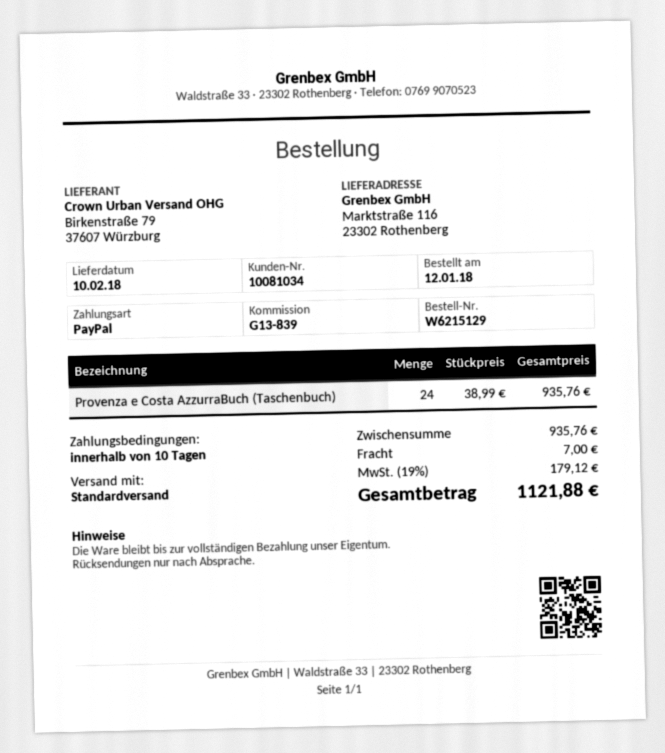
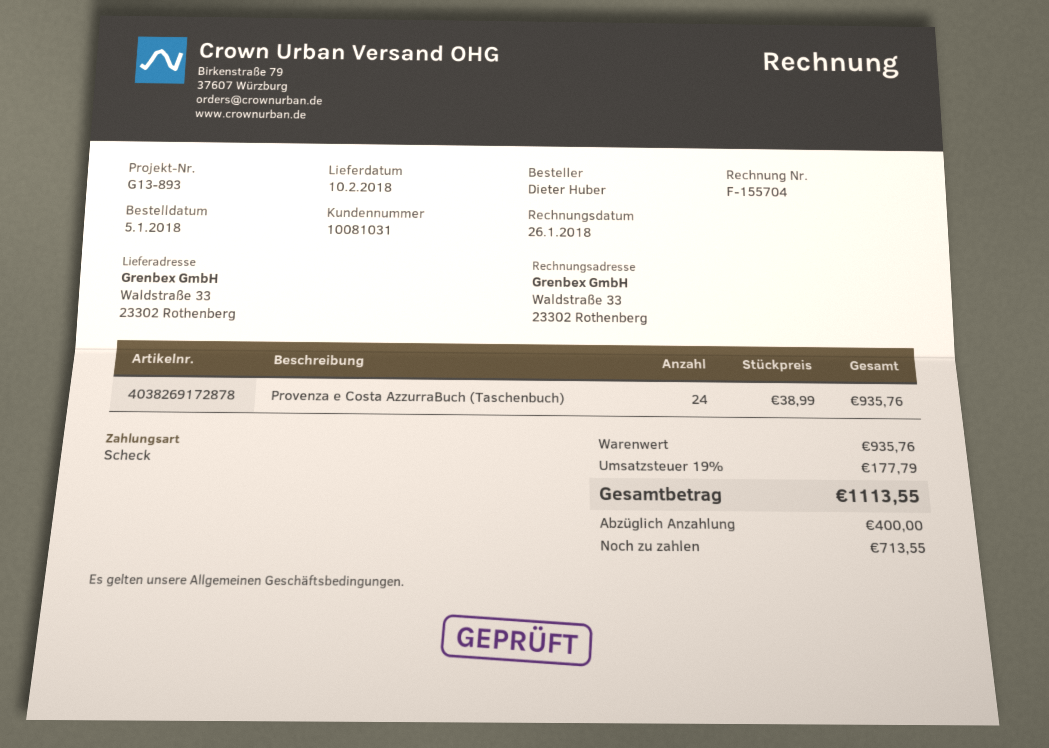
order date: 2018-01-12 -> 2018-01-05
customer number: 10081034 -> 10081031
reference: G13-839 -> G13-893
payment method: PayPal -> cheque
ship to: Marktstraße 116, 23302 Rothenberg -> Waldstraße 33, 23302 Rothenberg
shipping: 7.00 -> none
tax: 19% = 179.12 -> 19% = 177.79
total: 1121.88 -> 1113.55

